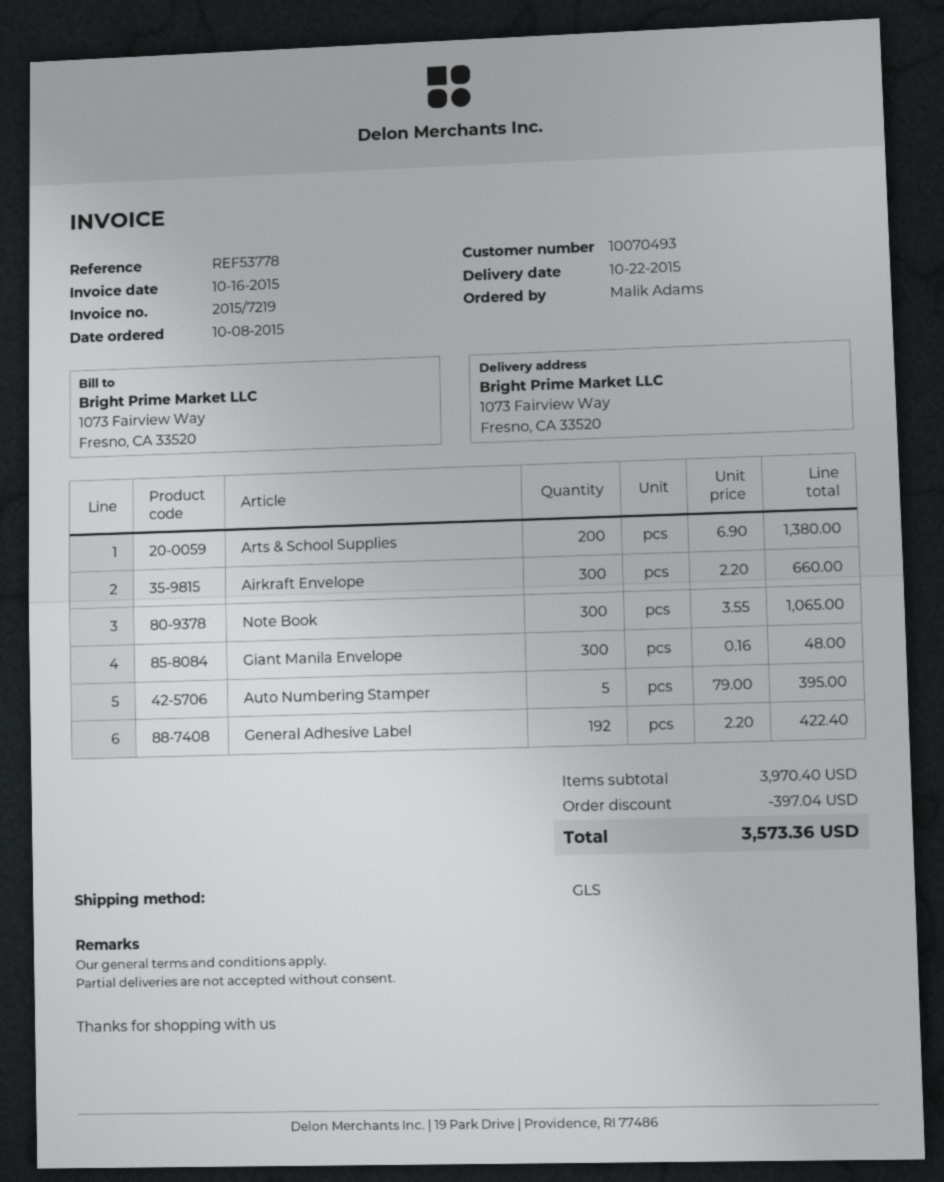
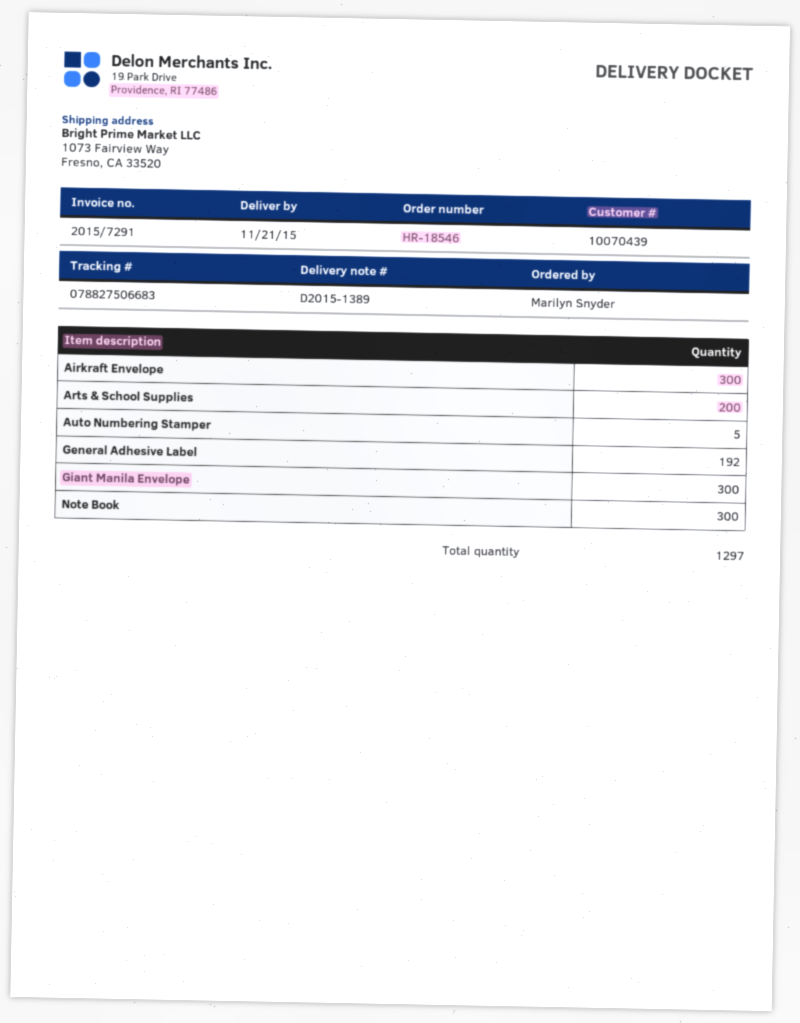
delivery date: 2015-10-22 -> 2015-11-21
invoice number: 2015/7219 -> 2015/7291
customer number: 10070493 -> 10070439
ordered by: Malik Adams -> Marilyn Snyder

